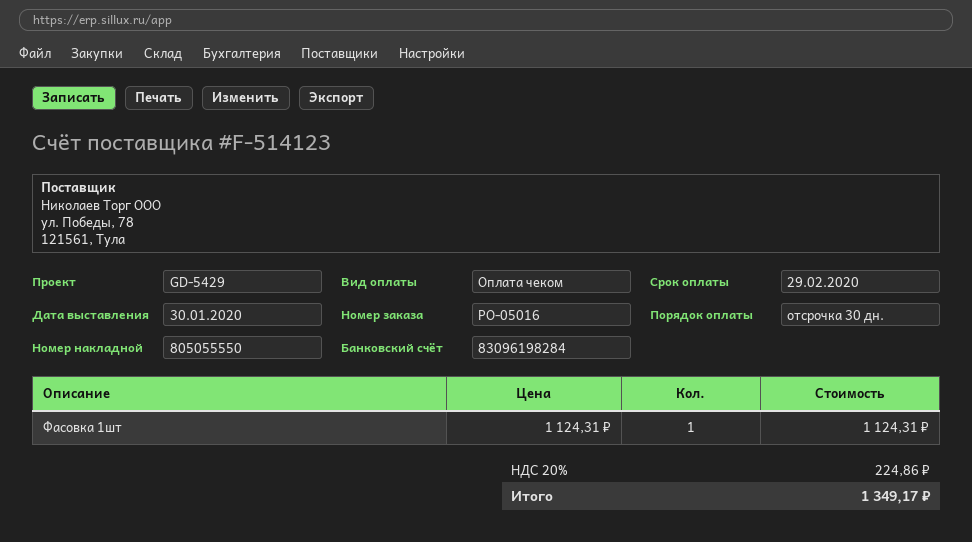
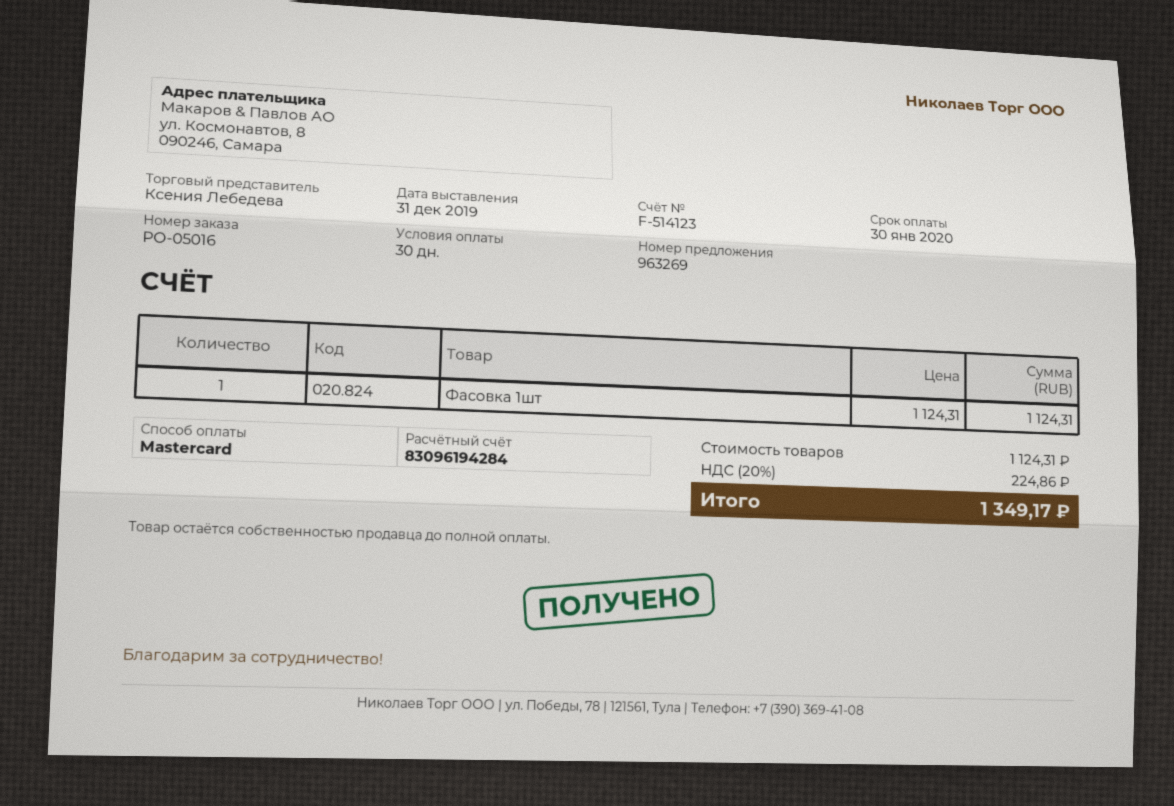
invoice date: 2020-01-30 -> 2019-12-31
due date: 2020-02-29 -> 2020-01-30
payment method: cheque -> Mastercard
bank account: 83096198284 -> 83096194284

